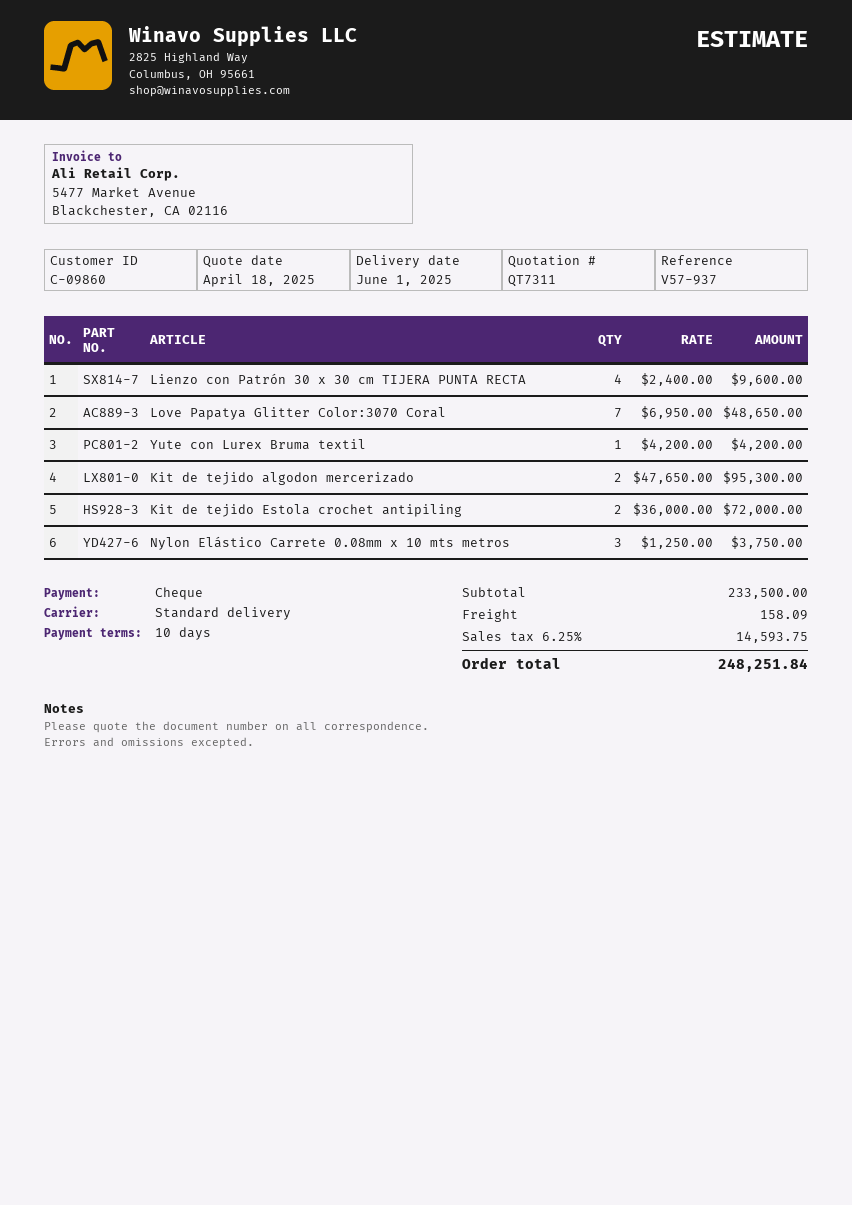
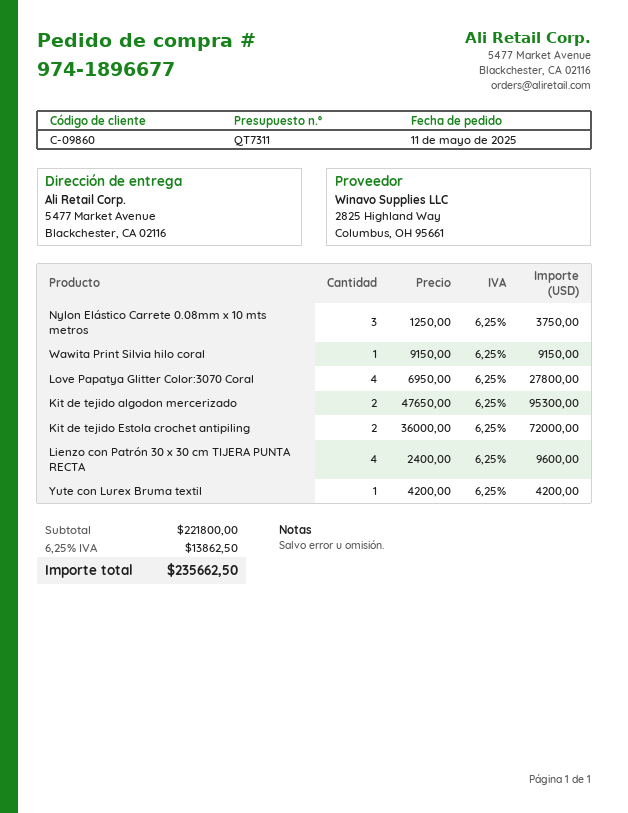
Love Papatya Glitter Color:3070 Coral: 7 x 6950.00 = 48650.00 -> 4 x 6950.00 = 27800.00
Wawita Print Silvia hilo coral: none -> 1 x 9150.00 = 9150.00
subtotal: 233500.00 -> 221800.00
shipping: 158.09 -> none
tax: 6.25% = 14593.75 -> 6.25% = 13862.50
total: 248251.84 -> 235662.50

